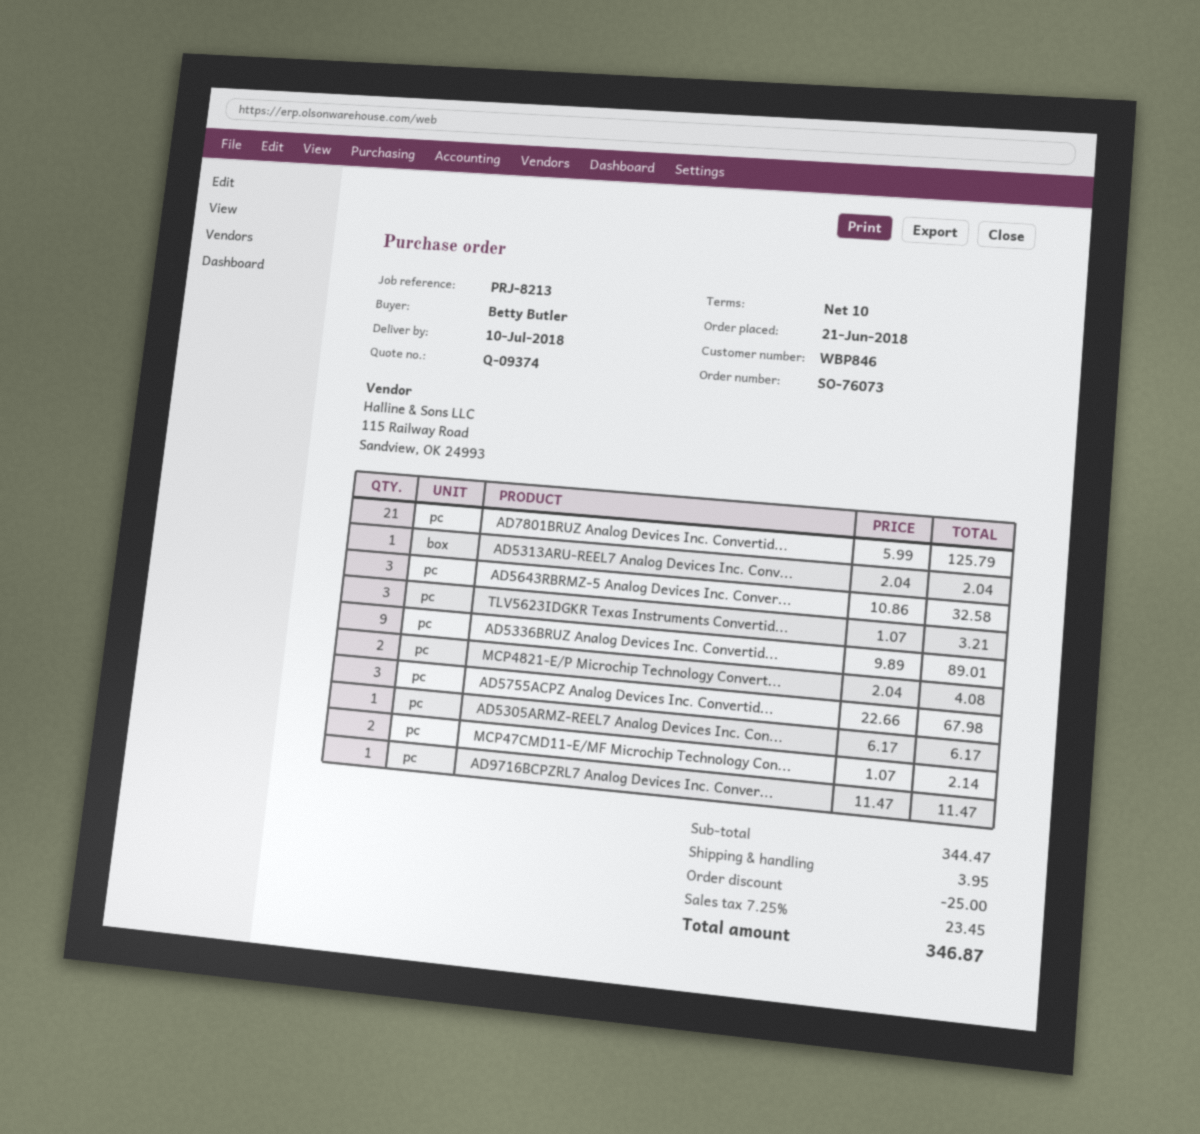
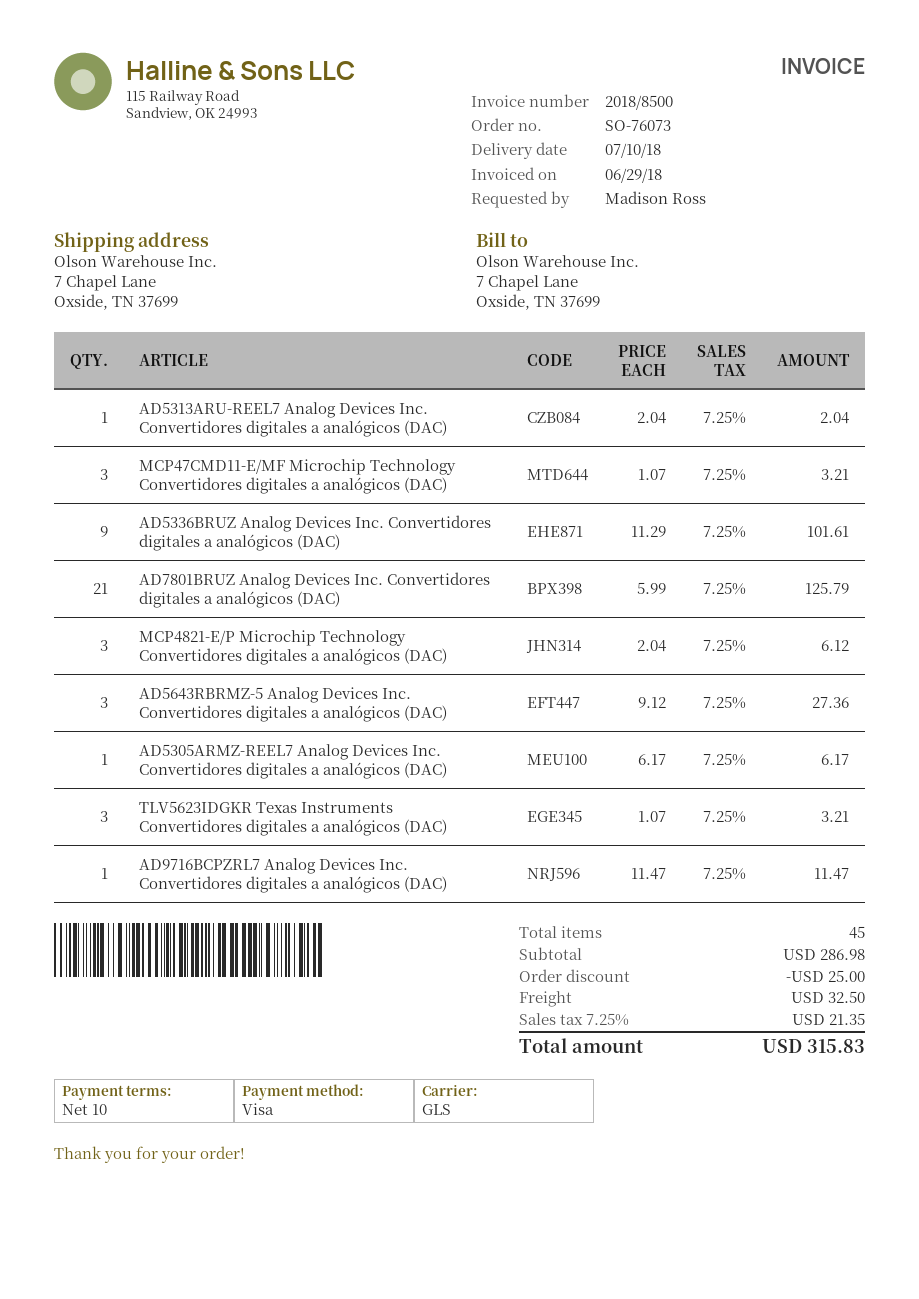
ordered by: Betty Butler -> Madison Ross
AD5643RBRMZ-5 Analog Devices Inc. Conver...: 3 x 10.86 = 32.58 -> 3 x 9.12 = 27.36
AD5336BRUZ Analog Devices Inc. Convertid...: 9 x 9.89 = 89.01 -> 9 x 11.29 = 101.61
MCP4821-E/P Microchip Technology Convert...: 2 x 2.04 = 4.08 -> 3 x 2.04 = 6.12
AD5755ACPZ Analog Devices Inc. Convertid...: 3 x 22.66 = 67.98 -> none
MCP47CMD11-E/MF Microchip Technology Con...: 2 x 1.07 = 2.14 -> 3 x 1.07 = 3.21
subtotal: 344.47 -> 286.98
shipping: 3.95 -> 32.50
tax: 7.25% = 23.45 -> 7.25% = 21.35
total: 346.87 -> 315.83

